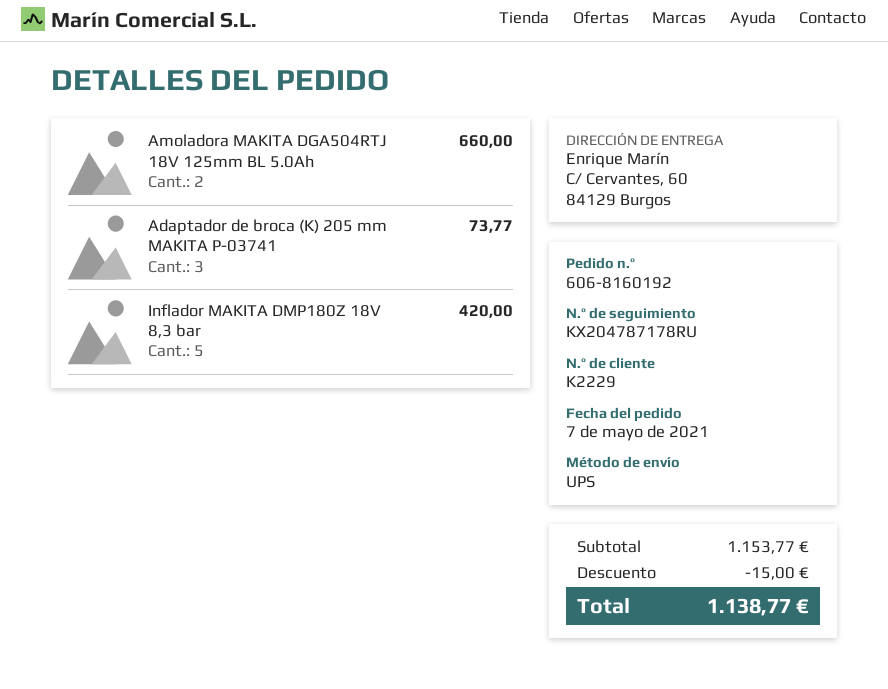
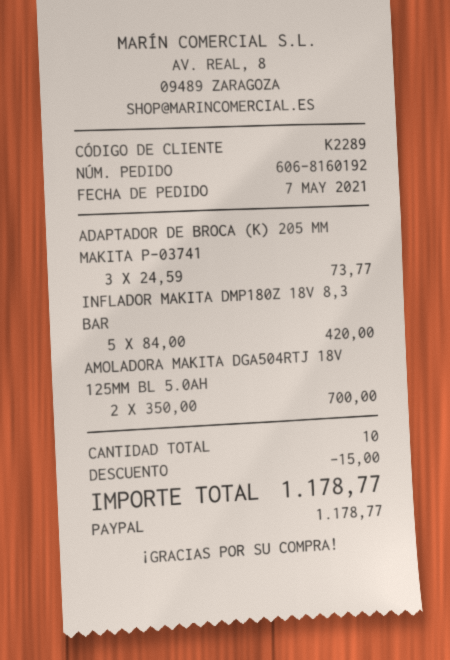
customer number: K2229 -> K2289
Amoladora MAKITA DGA504RTJ 18V 125mm BL 5.0Ah: 2 for 660.00 -> 2 for 700.00
total: 1138.77 -> 1178.77

